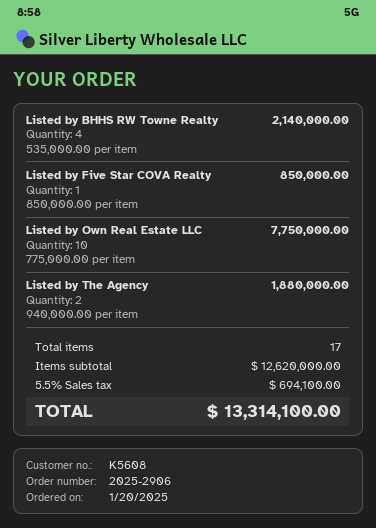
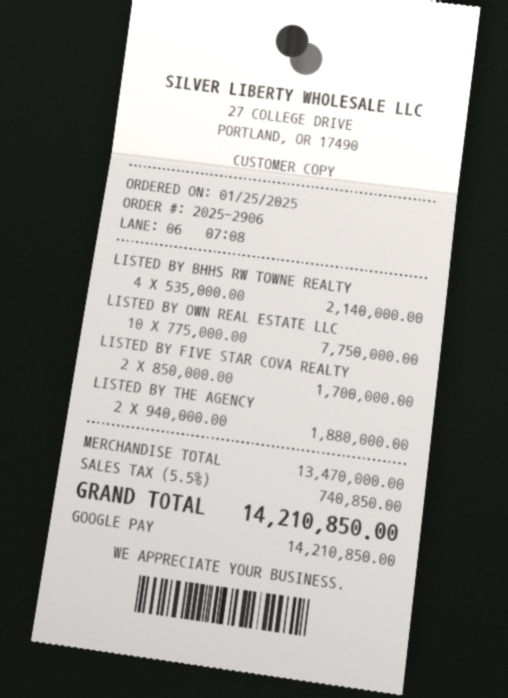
order date: 2025-01-20 -> 2025-01-25
Listed by Five Star COVA Realty: 1 x 850000.00 = 850000.00 -> 2 x 850000.00 = 1700000.00
subtotal: 12620000.00 -> 13470000.00
tax: 5.5% = 694100.00 -> 5.5% = 740850.00
total: 13314100.00 -> 14210850.00

